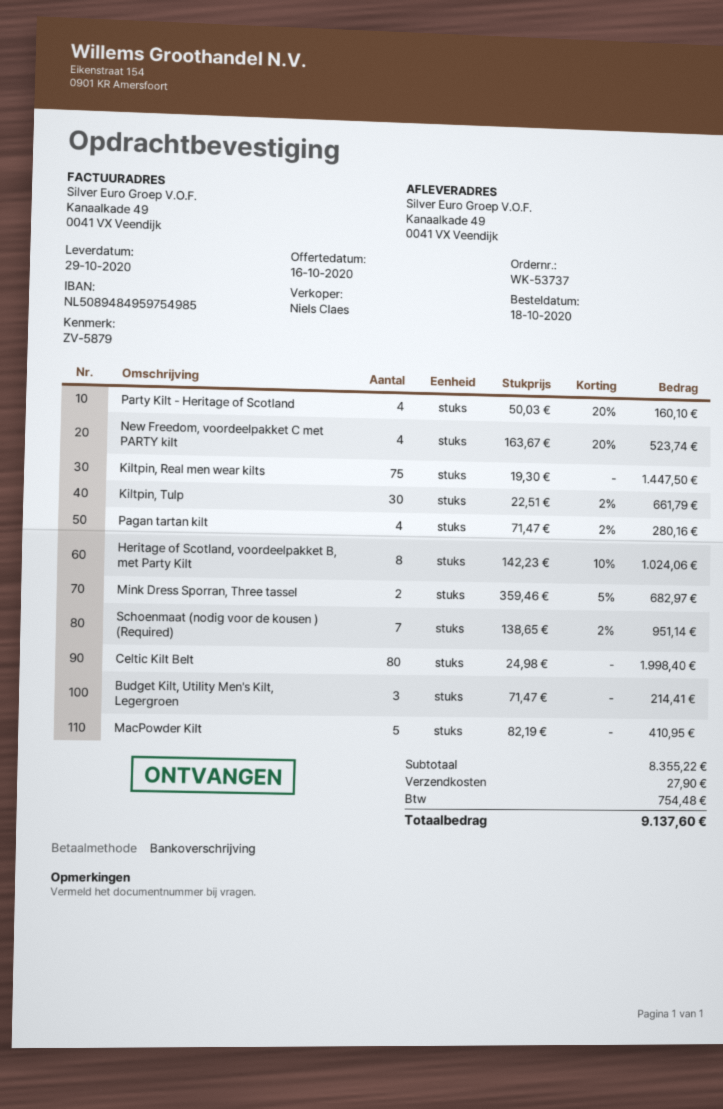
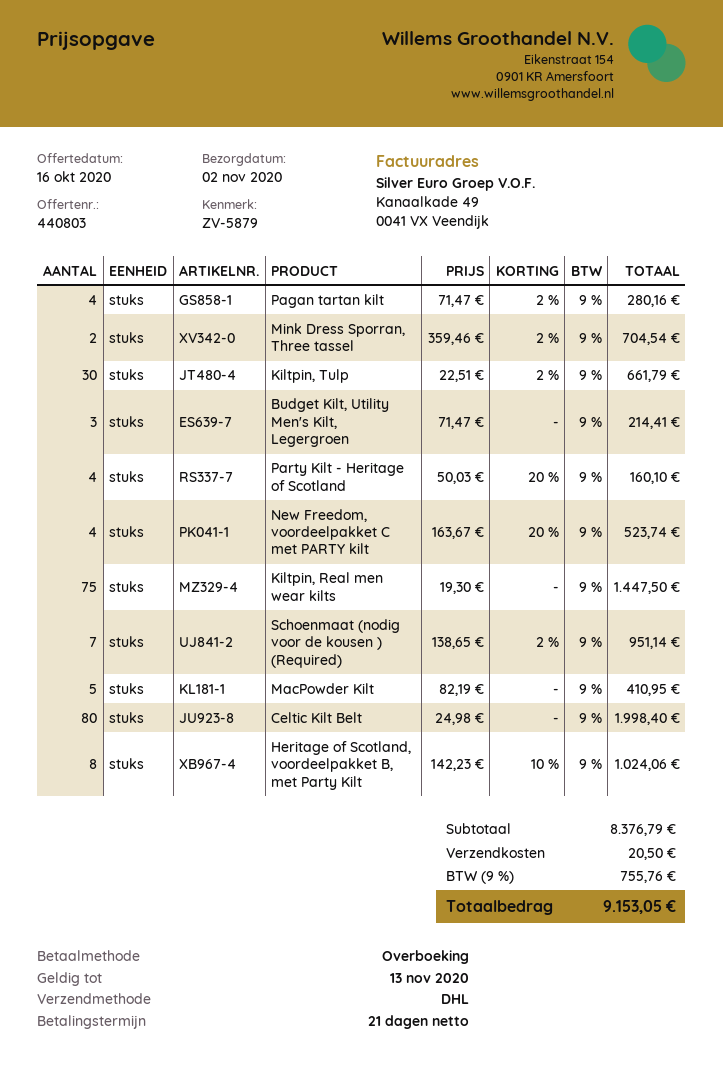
delivery date: 2020-10-29 -> 2020-11-02
Mink Dress Sporran, Three tassel: 2 x 359.46 - 5% = 682.97 -> 2 x 359.46 - 2% = 704.54
subtotal: 8355.22 -> 8376.79
shipping: 27.90 -> 20.50
tax: 754.48 -> 755.76
total: 9137.60 -> 9153.05

